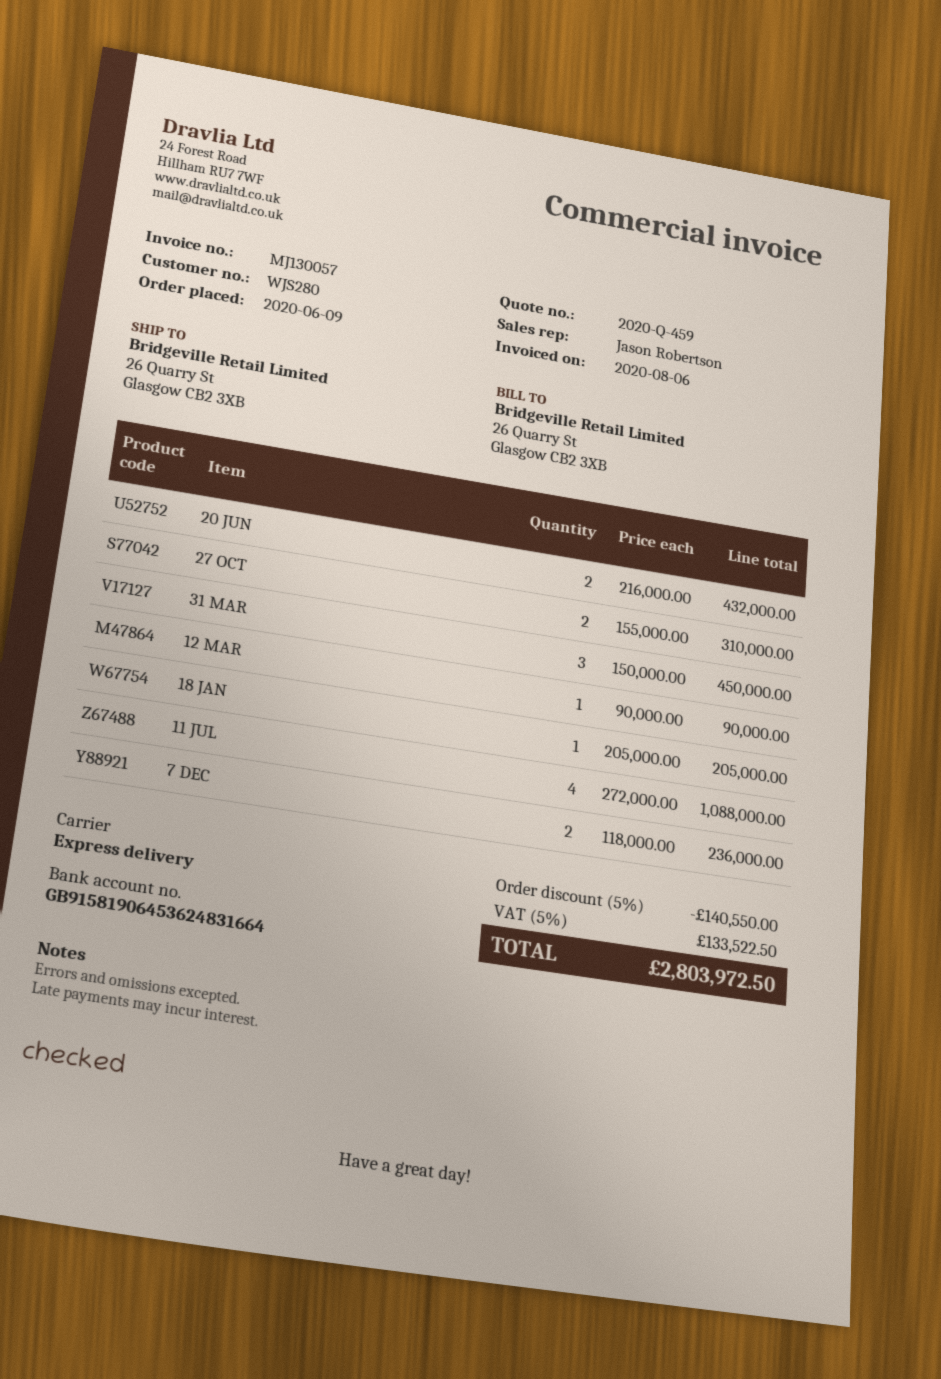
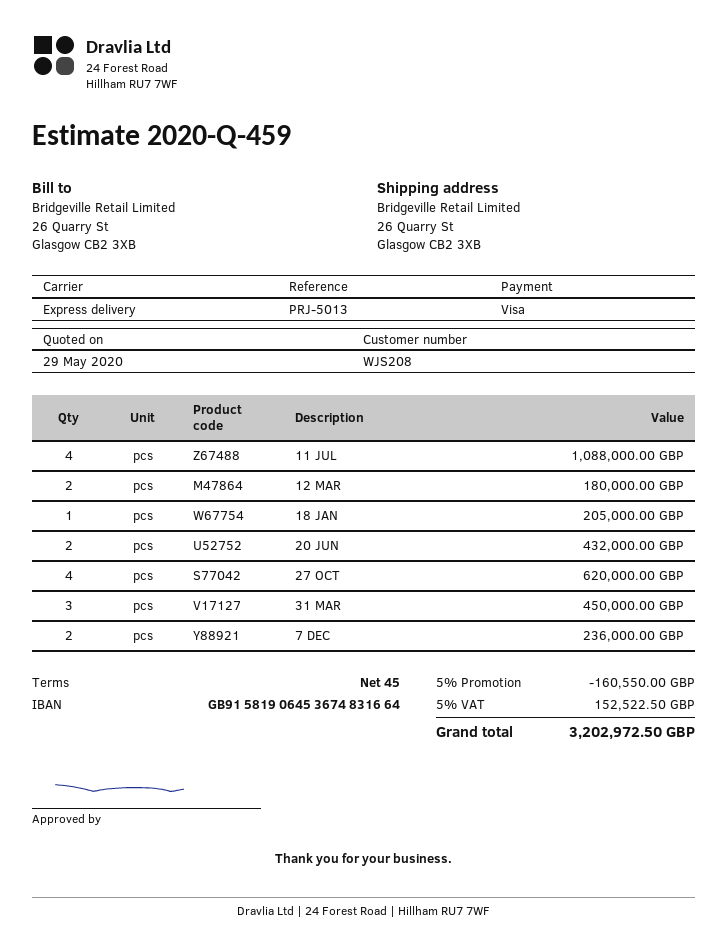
customer number: WJS280 -> WJS208
bank account: GB91581906453624831664 -> GB91581906453674831664
27 OCT: 2 for 310000.00 -> 4 for 620000.00
12 MAR: 1 for 90000.00 -> 2 for 180000.00
discount: 5% = 140550.00 -> 5% = 160550.00
tax: 5% = 133522.50 -> 5% = 152522.50
total: 2803972.50 -> 3202972.50

